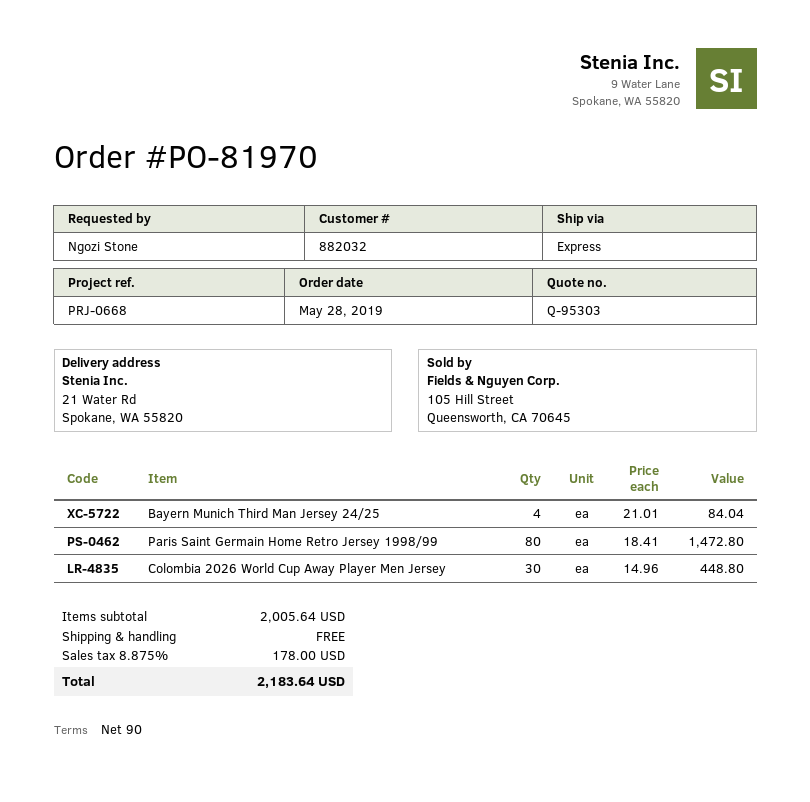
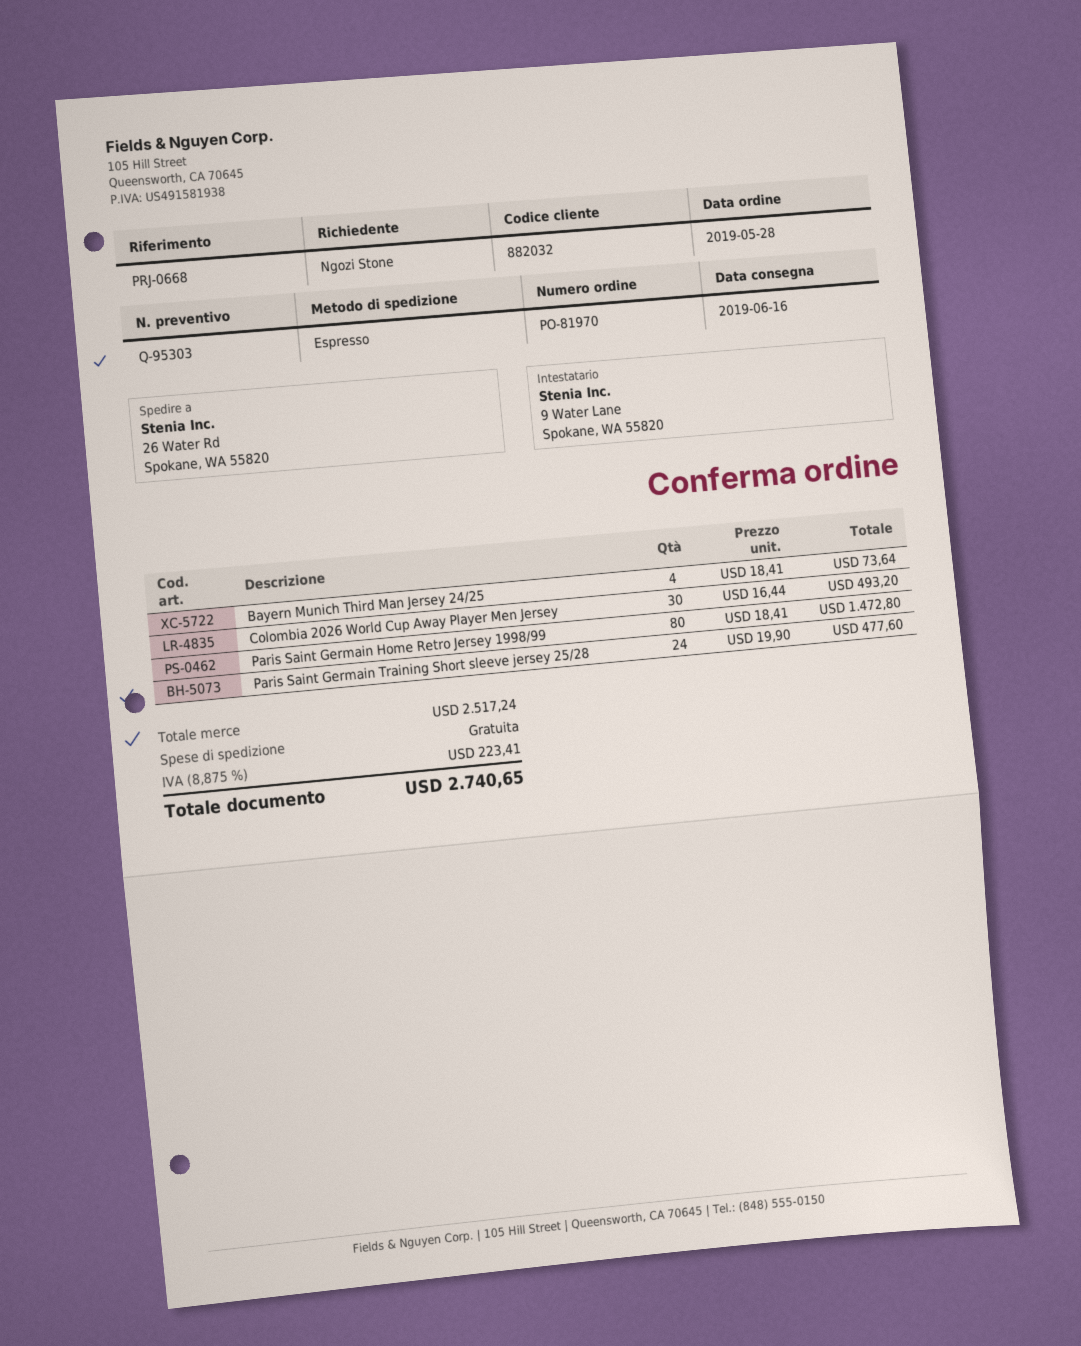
ship to: 21 Water Rd, Spokane, WA 55820 -> 26 Water Rd, Spokane, WA 55820
Bayern Munich Third Man Jersey 24/25: 4 x 21.01 = 84.04 -> 4 x 18.41 = 73.64
Colombia 2026 World Cup Away Player Men Jersey: 30 x 14.96 = 448.80 -> 30 x 16.44 = 493.20
Paris Saint Germain Training Short sleeve jersey 25/28: none -> 24 x 19.90 = 477.60
subtotal: 2005.64 -> 2517.24
tax: 8.875% = 178.00 -> 8.875% = 223.41
total: 2183.64 -> 2740.65

